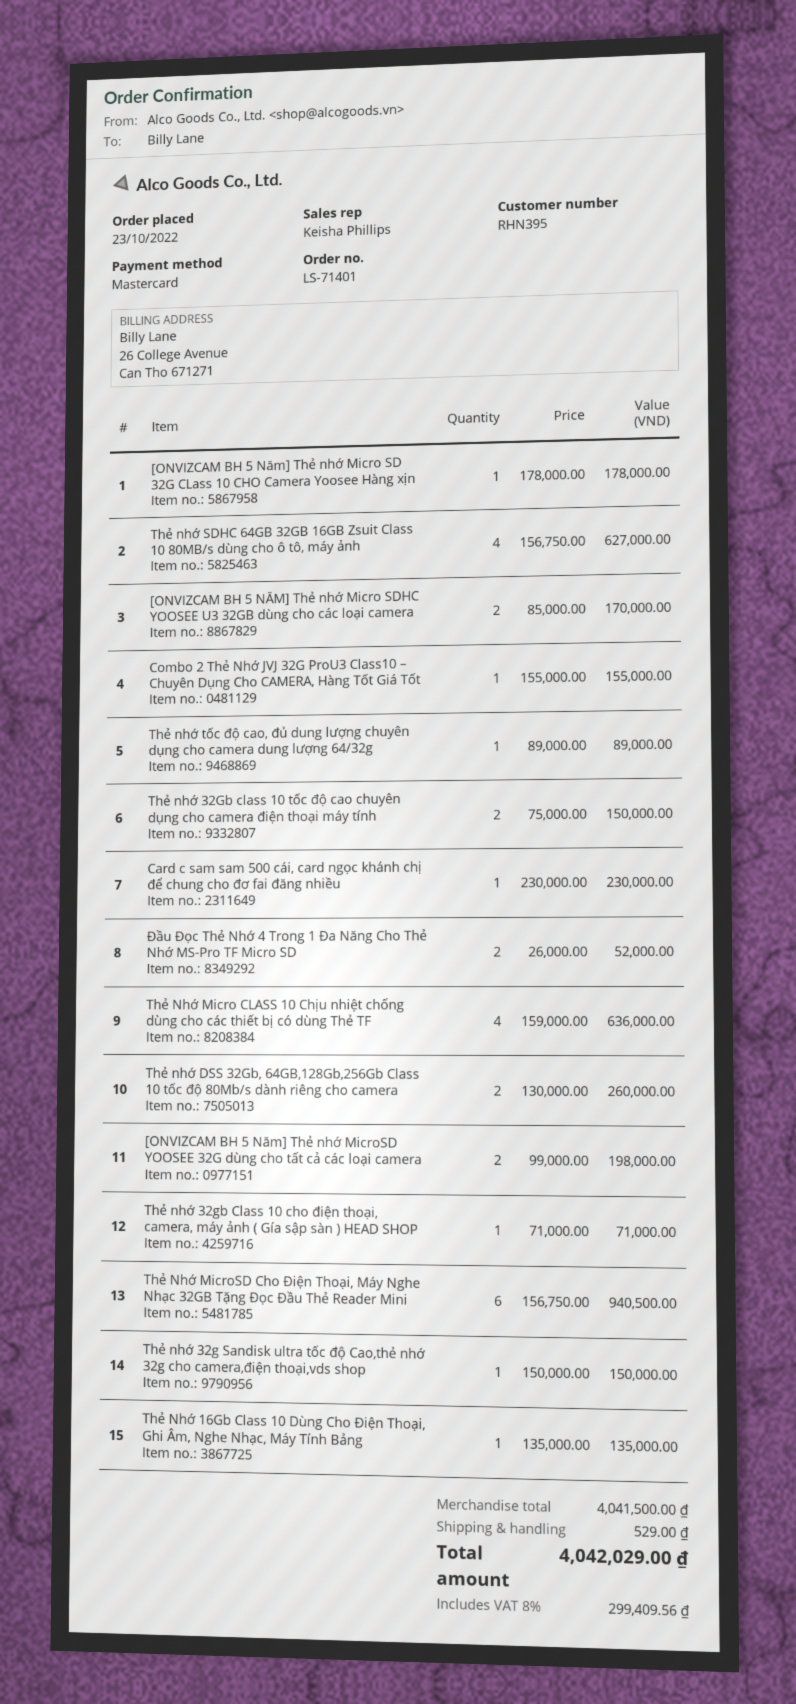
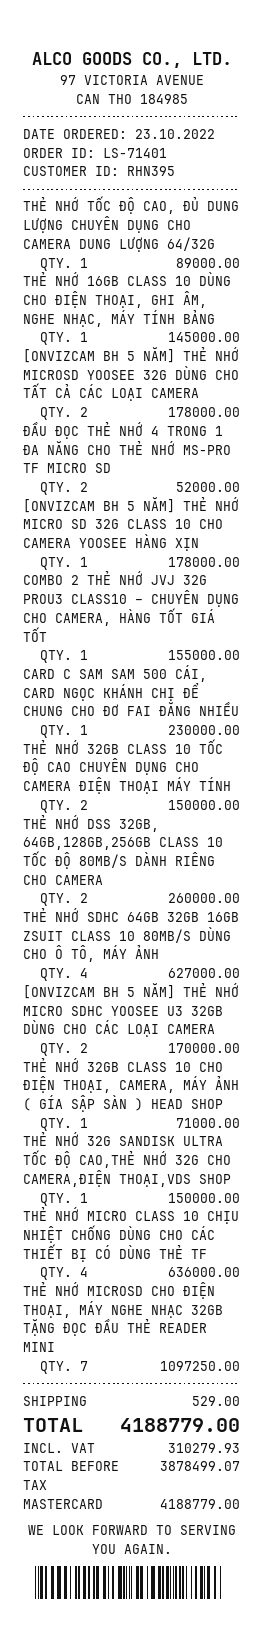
[ONVIZCAM BH 5 Năm] Thẻ nhớ MicroSD YOOSEE 32G dùng cho tất cả các loại camera: 2 for 198000.00 -> 2 for 178000.00
Thẻ Nhớ MicroSD Cho Điện Thoại, Máy Nghe Nhạc 32GB Tặng Đọc Đầu Thẻ Reader Mini: 6 for 940500.00 -> 7 for 1097250.00
Thẻ Nhớ 16Gb Class 10 Dùng Cho Điện Thoại, Ghi Âm, Nghe Nhạc, Máy Tính Bảng: 1 for 135000.00 -> 1 for 145000.00
tax: 299409.56 -> 310279.93
total: 4042029.00 -> 4188779.00

